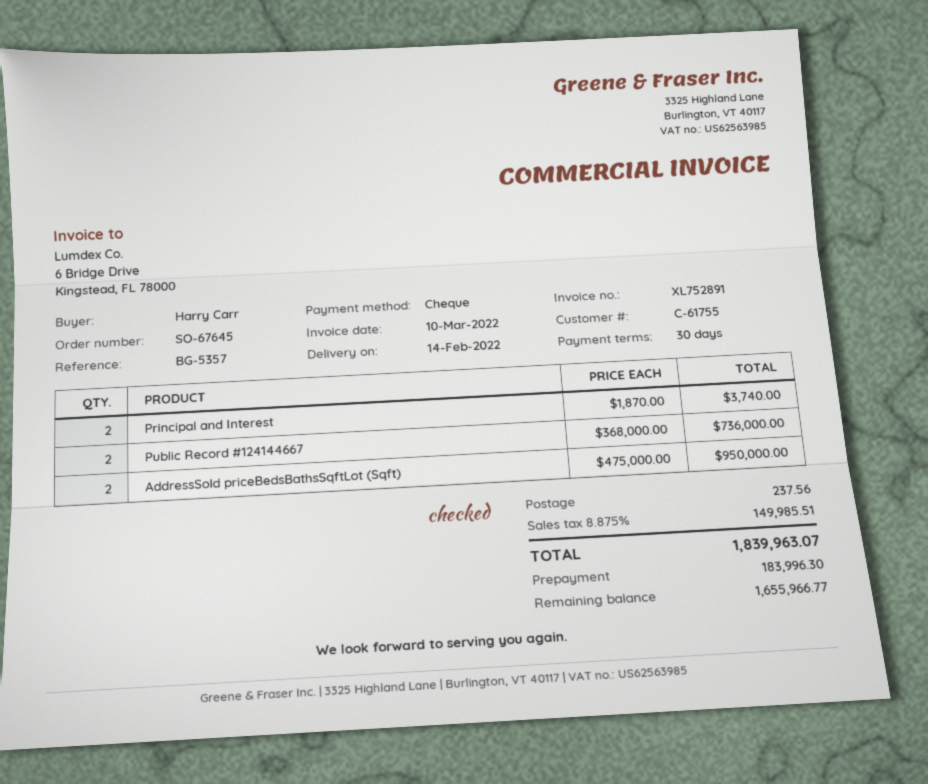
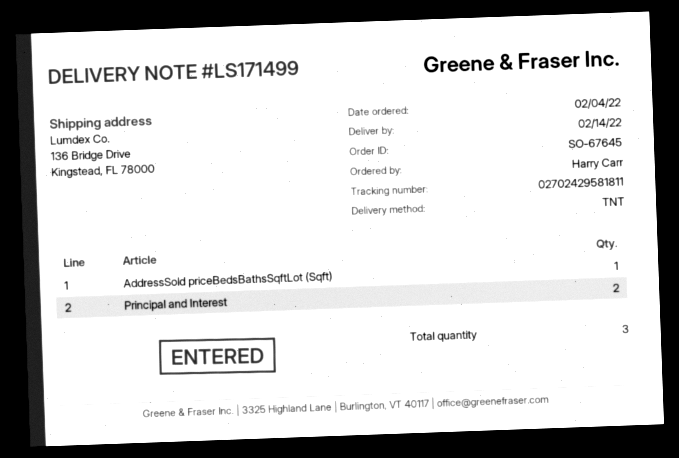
Public Record #124144667: 2 -> none
AddressSold priceBedsBathsSqftLot (Sqft): 2 -> 1

